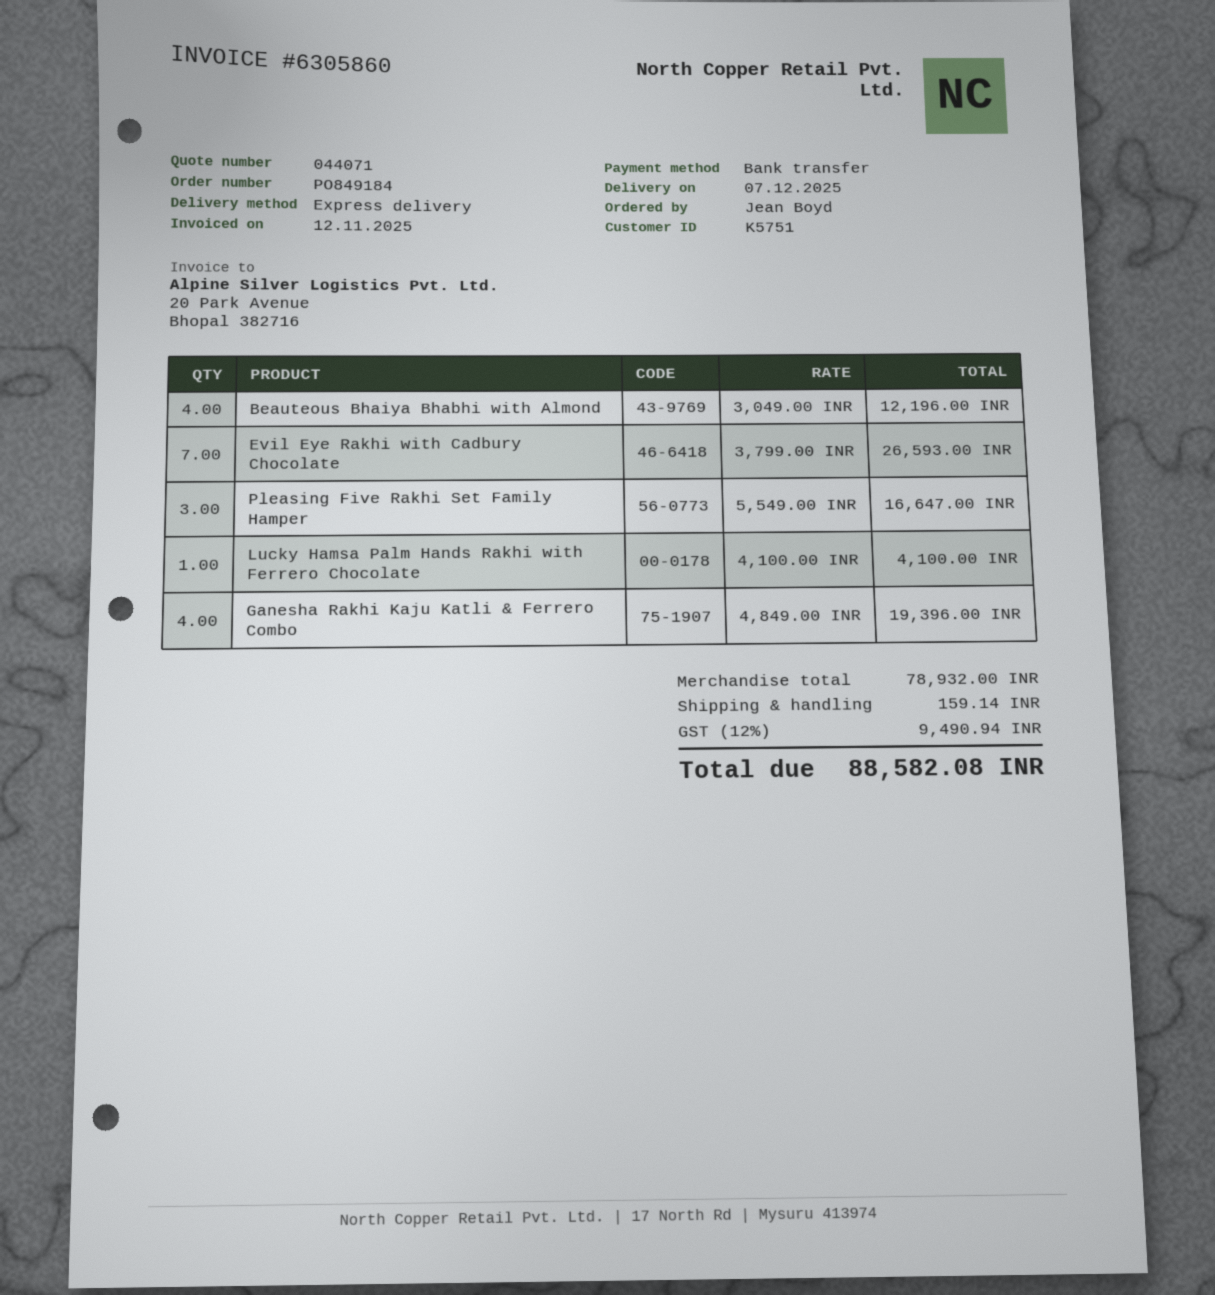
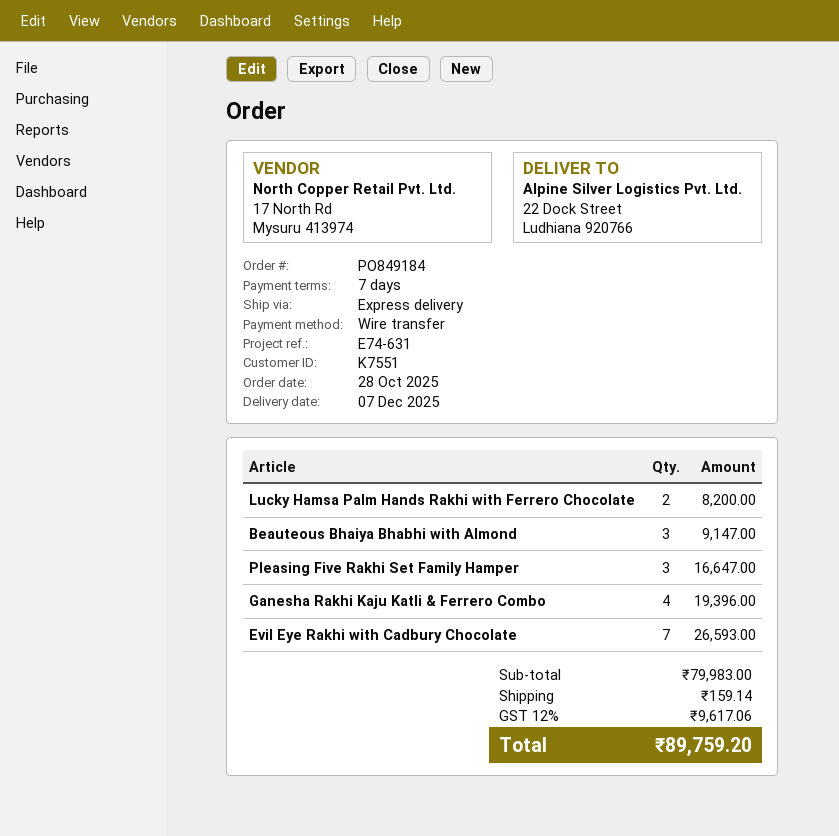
customer number: K5751 -> K7551
Beauteous Bhaiya Bhabhi with Almond: 4 for 12196.00 -> 3 for 9147.00
Lucky Hamsa Palm Hands Rakhi with Ferrero Chocolate: 1 for 4100.00 -> 2 for 8200.00
subtotal: 78932.00 -> 79983.00
tax: 12% = 9490.94 -> 12% = 9617.06
total: 88582.08 -> 89759.20

